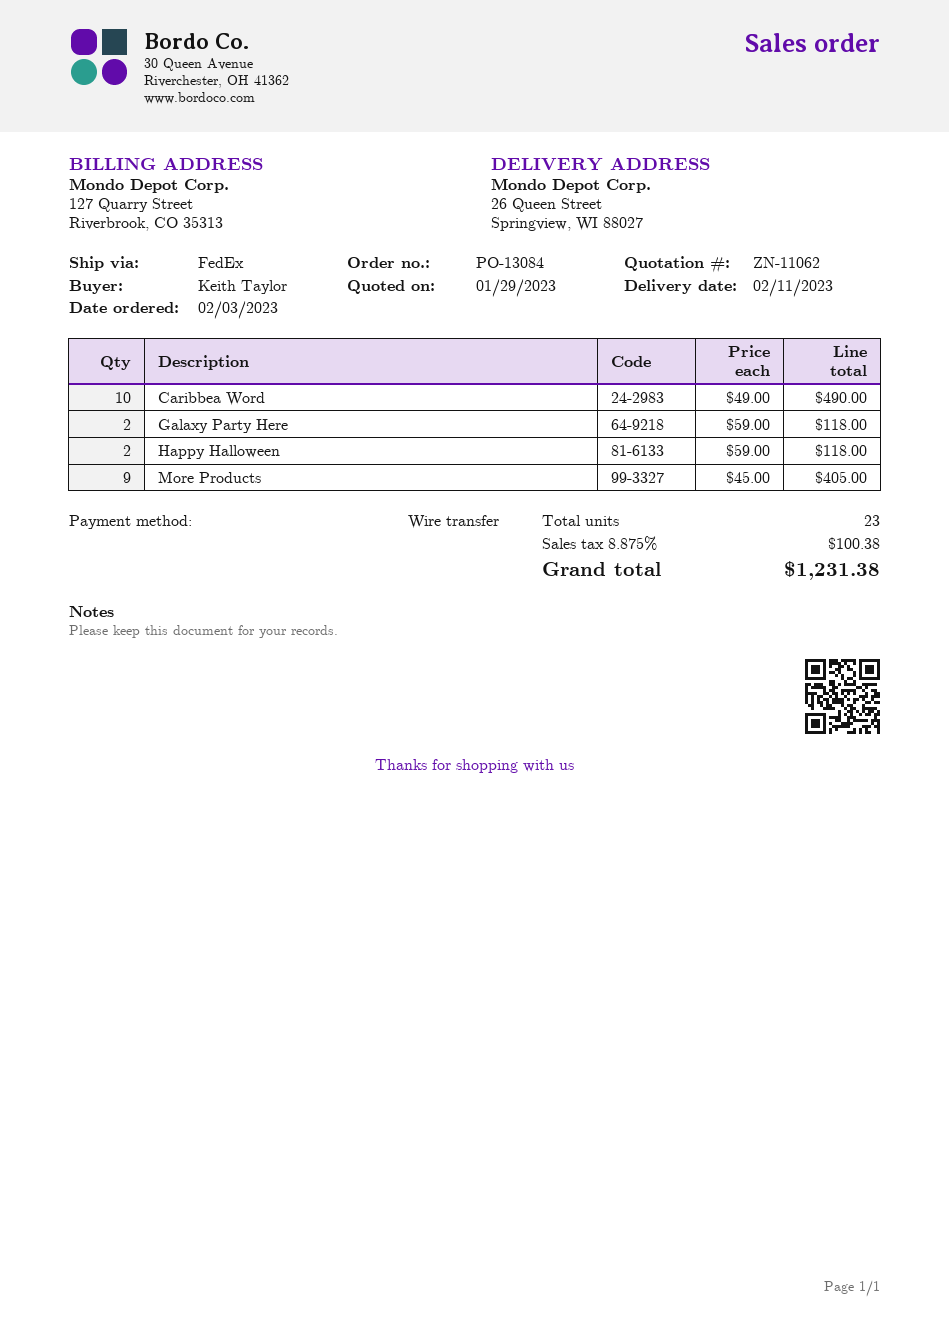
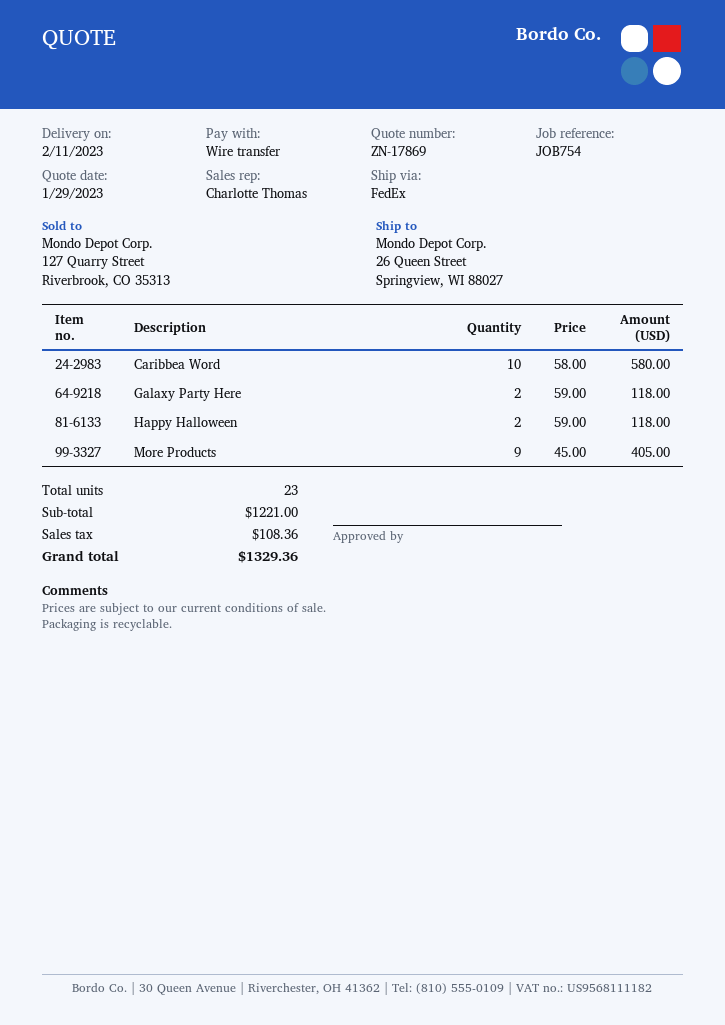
quote number: ZN-11062 -> ZN-17869
Caribbea Word: 10 x 49.00 = 490.00 -> 10 x 58.00 = 580.00
tax: 100.38 -> 108.36
total: 1231.38 -> 1329.36

